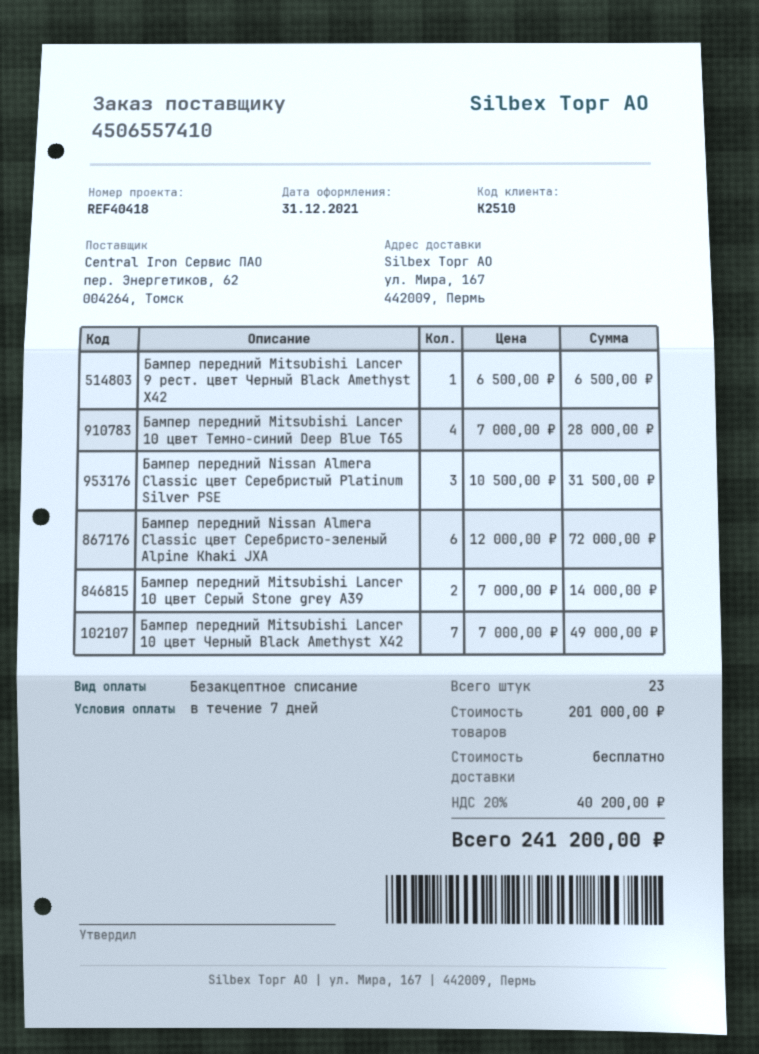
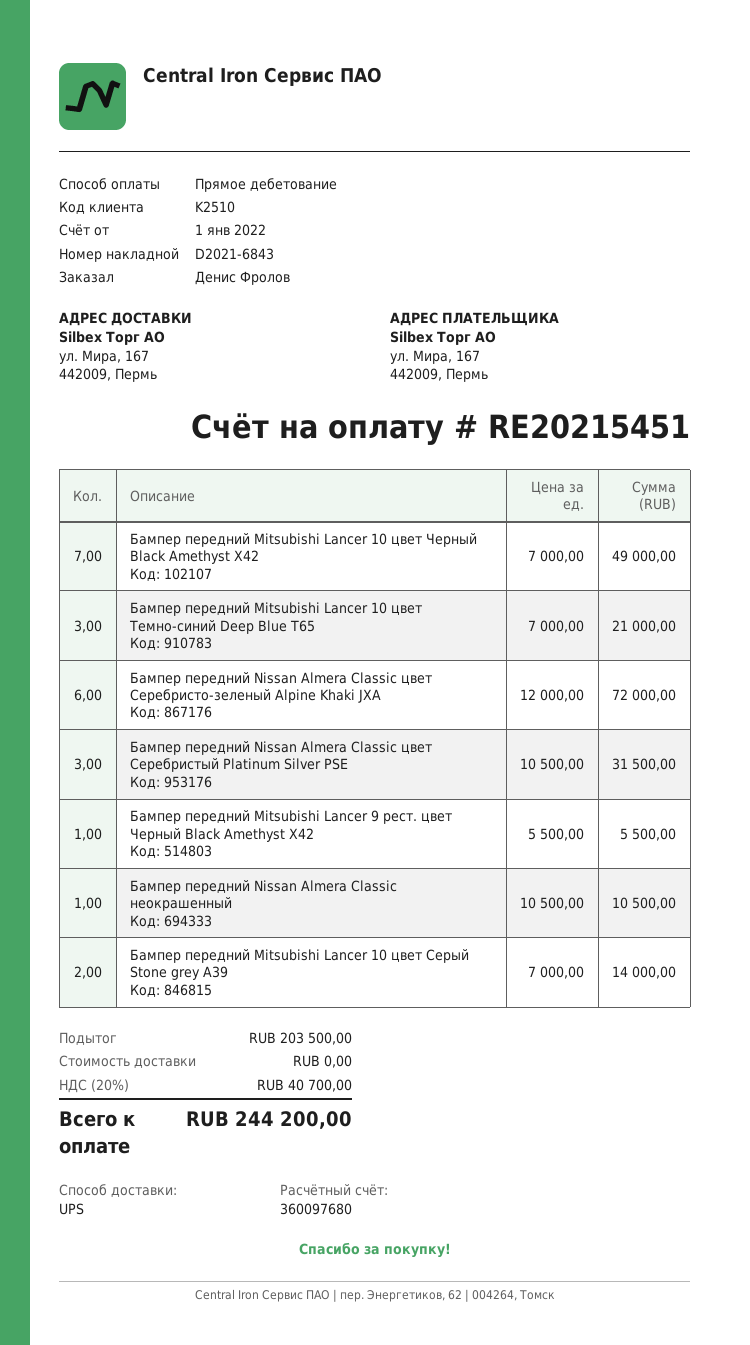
Бампер передний Mitsubishi Lancer 9 рест. цвет Черный Black Amethyst X42: 1 x 6500.00 = 6500.00 -> 1 x 5500.00 = 5500.00
Бампер передний Mitsubishi Lancer 10 цвет Темно-синий Deep Blue Т65: 4 x 7000.00 = 28000.00 -> 3 x 7000.00 = 21000.00
Бампер передний Nissan Almera Classic неокрашенный: none -> 1 x 10500.00 = 10500.00
subtotal: 201000.00 -> 203500.00
tax: 20% = 40200.00 -> 20% = 40700.00
total: 241200.00 -> 244200.00

